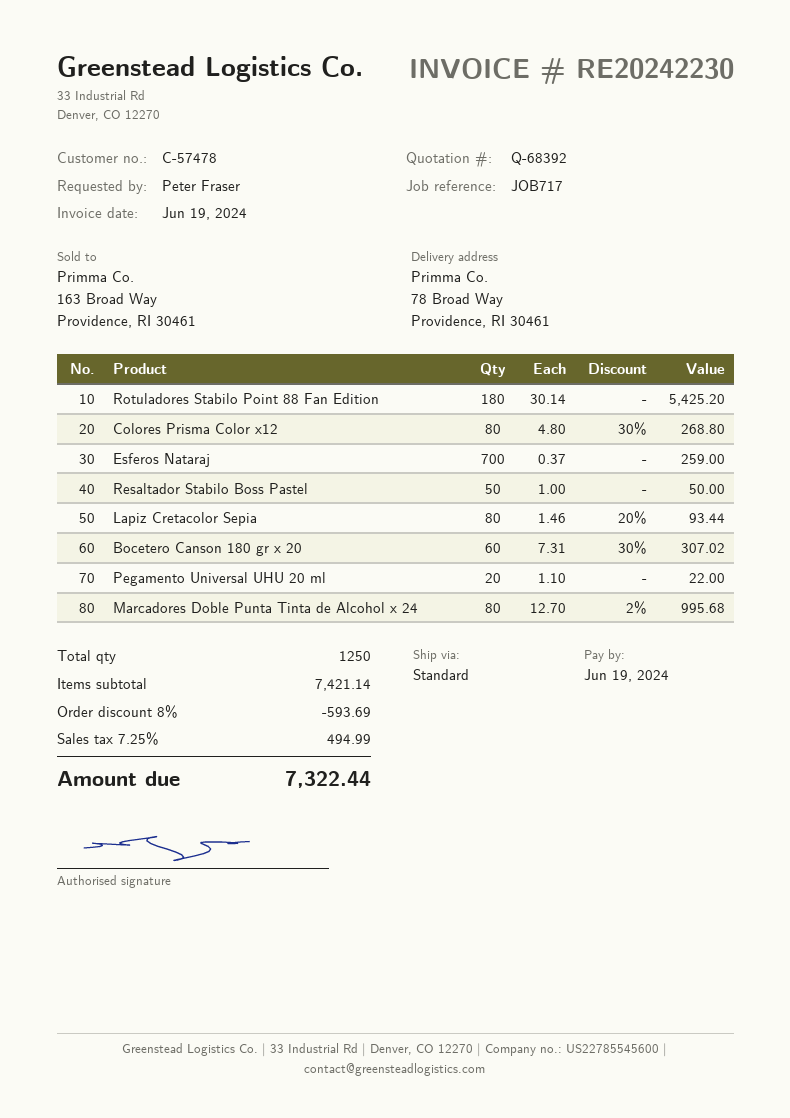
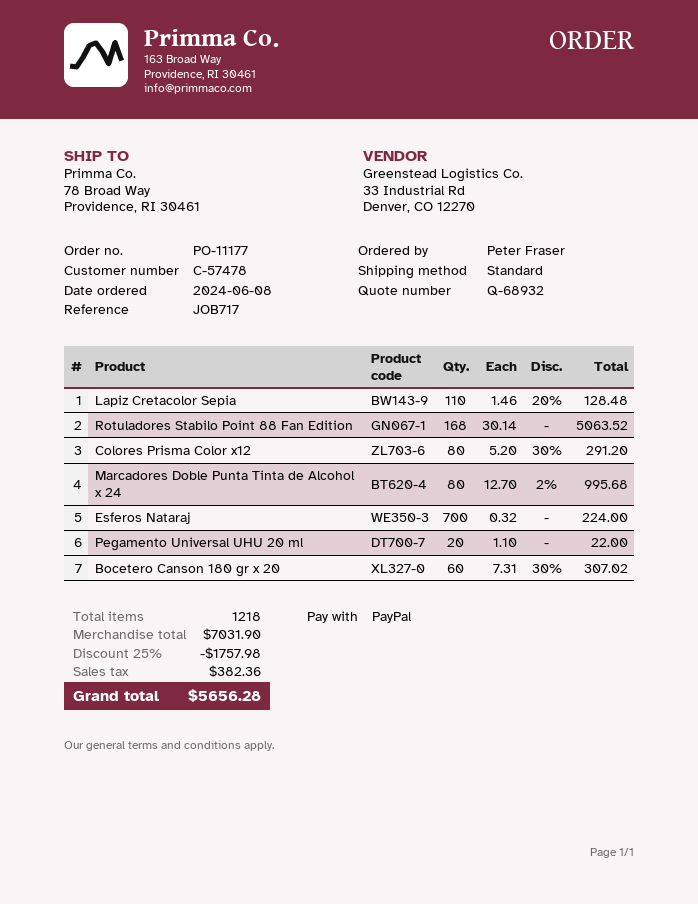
quote number: Q-68392 -> Q-68932
Rotuladores Stabilo Point 88 Fan Edition: 180 x 30.14 = 5425.20 -> 168 x 30.14 = 5063.52
Colores Prisma Color x12: 80 x 4.80 - 30% = 268.80 -> 80 x 5.20 - 30% = 291.20
Esferos Nataraj: 700 x 0.37 = 259.00 -> 700 x 0.32 = 224.00
Resaltador Stabilo Boss Pastel: 50 x 1.00 = 50.00 -> none
Lapiz Cretacolor Sepia: 80 x 1.46 - 20% = 93.44 -> 110 x 1.46 - 20% = 128.48
total quantity: 1250 -> 1218
subtotal: 7421.14 -> 7031.90
discount: 8% = 593.69 -> 25% = 1757.98
tax: 494.99 -> 382.36
total: 7322.44 -> 5656.28

